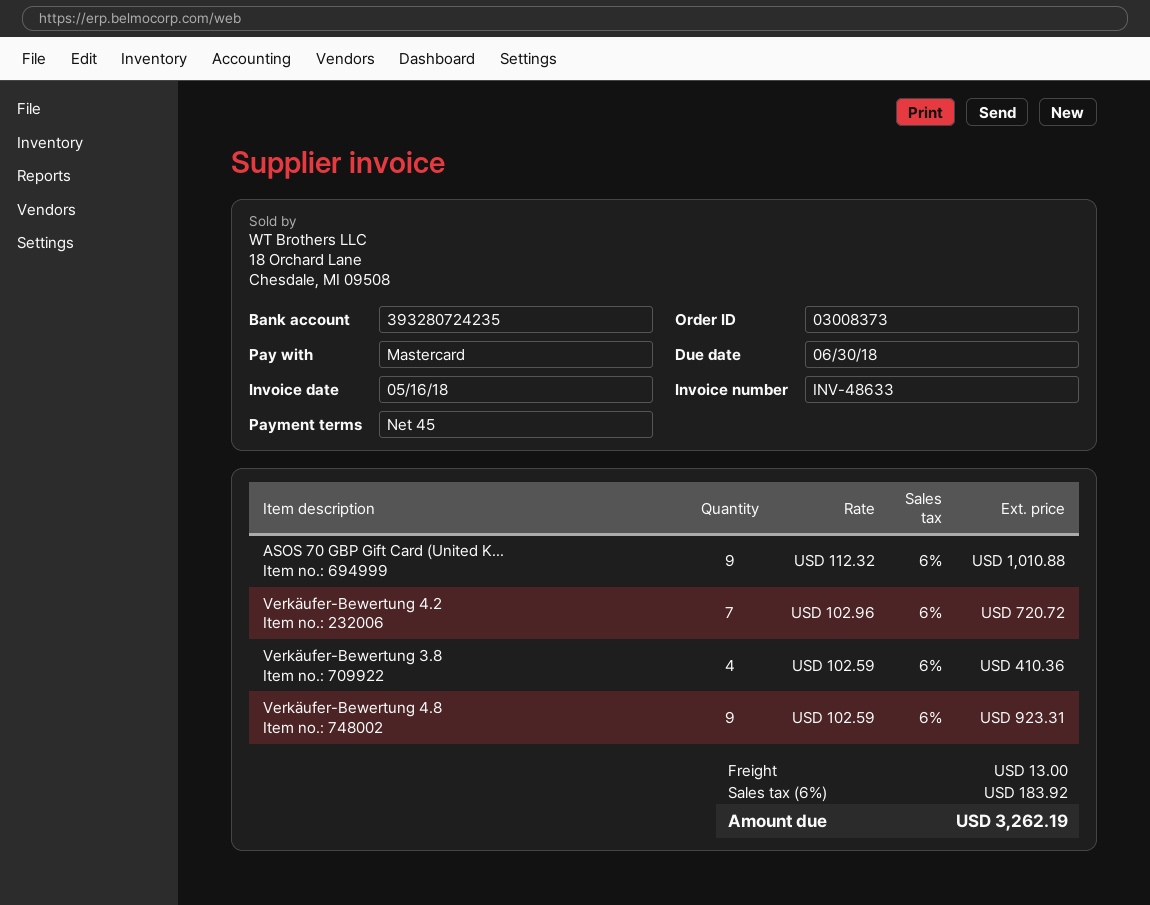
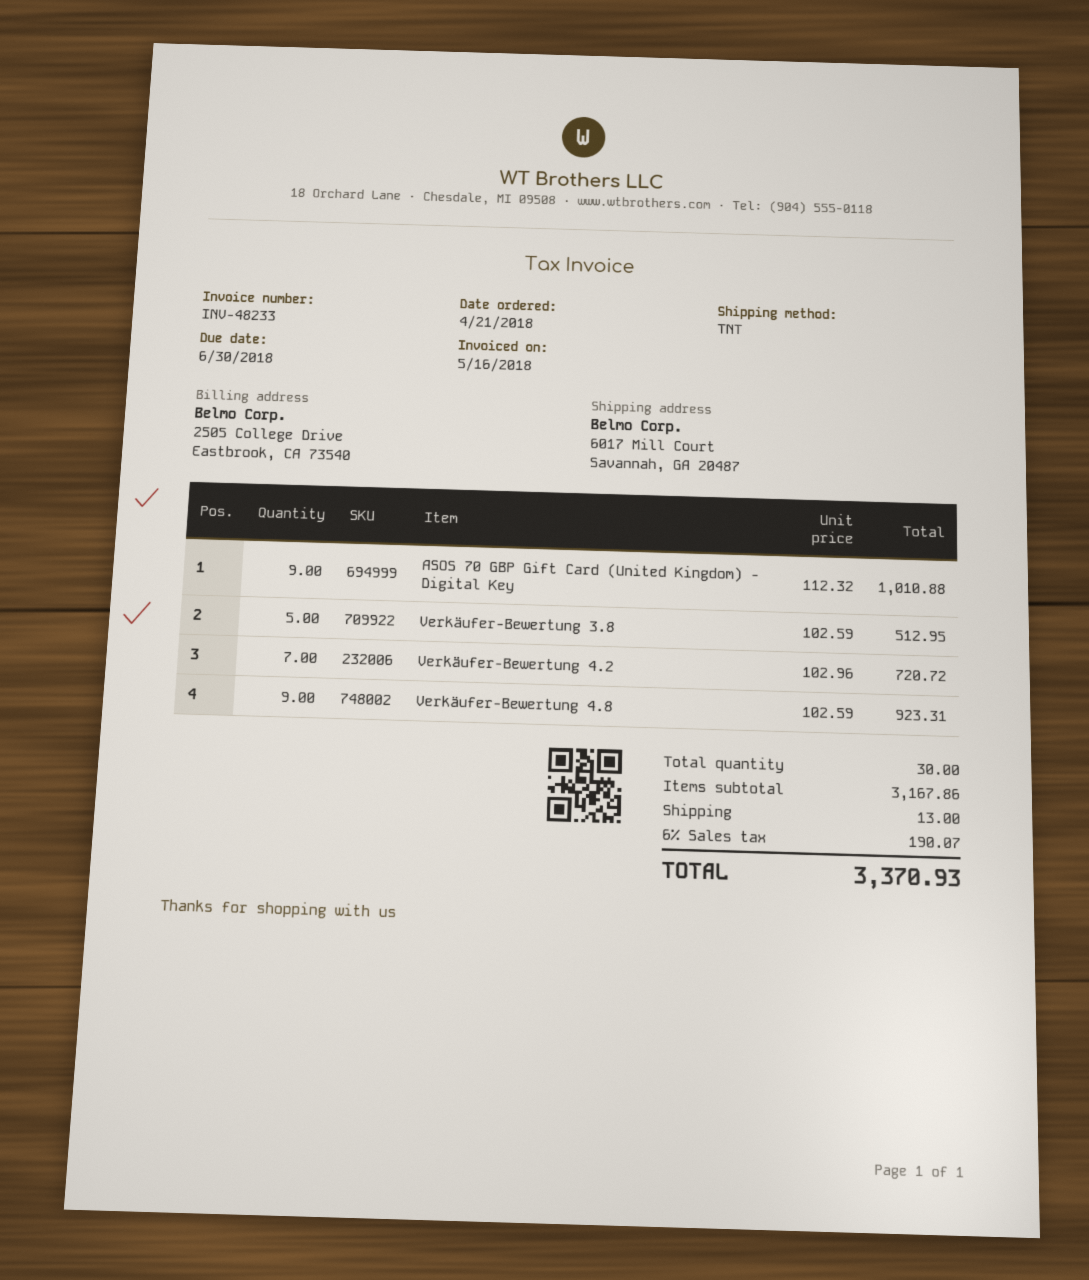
invoice number: INV-48633 -> INV-48233
Verkäufer-Bewertung 3.8: 4 x 102.59 = 410.36 -> 5 x 102.59 = 512.95
tax: 6% = 183.92 -> 6% = 190.07
total: 3262.19 -> 3370.93

